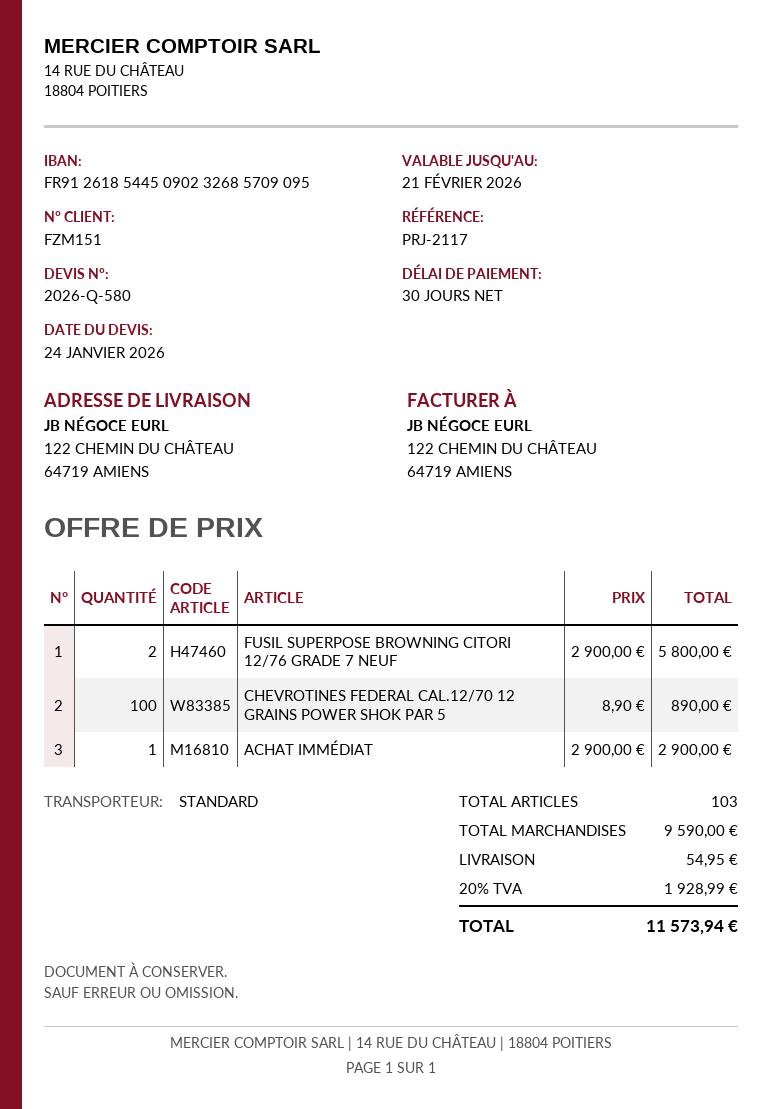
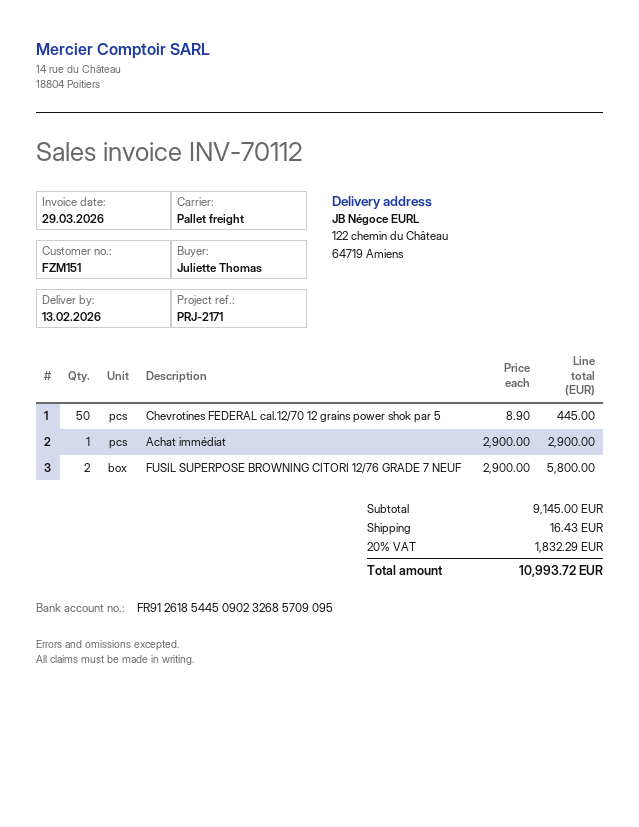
reference: PRJ-2117 -> PRJ-2171
shipping method: standard -> pallet freight
CHEVROTINES FEDERAL CAL.12/70 12 GRAINS POWER SHOK PAR 5: 100 x 8.90 = 890.00 -> 50 x 8.90 = 445.00
subtotal: 9590.00 -> 9145.00
shipping: 54.95 -> 16.43
tax: 20% = 1928.99 -> 20% = 1832.29
total: 11573.94 -> 10993.72

